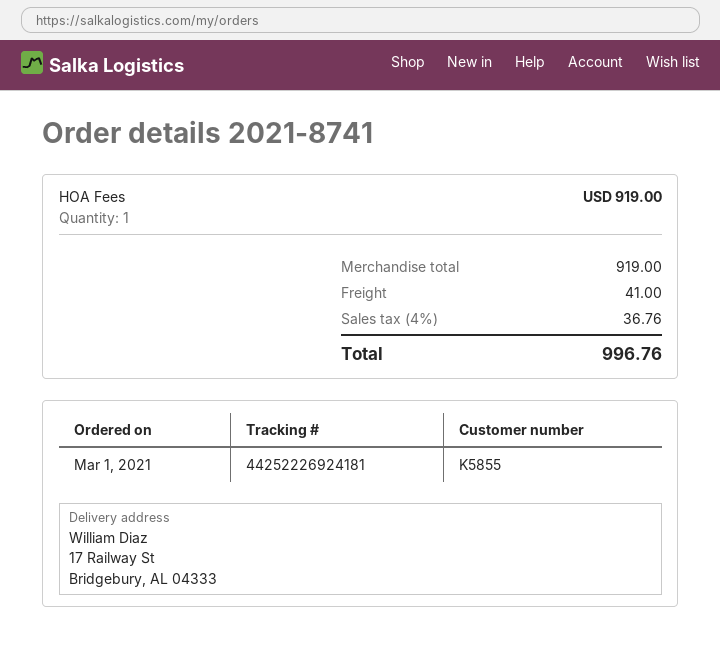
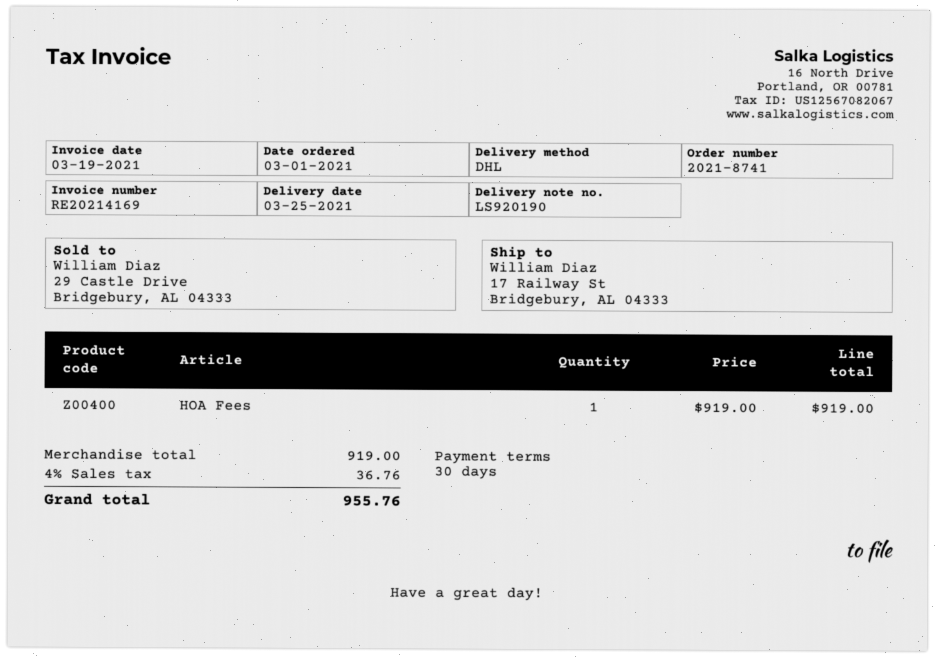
shipping: 41.00 -> none
total: 996.76 -> 955.76

